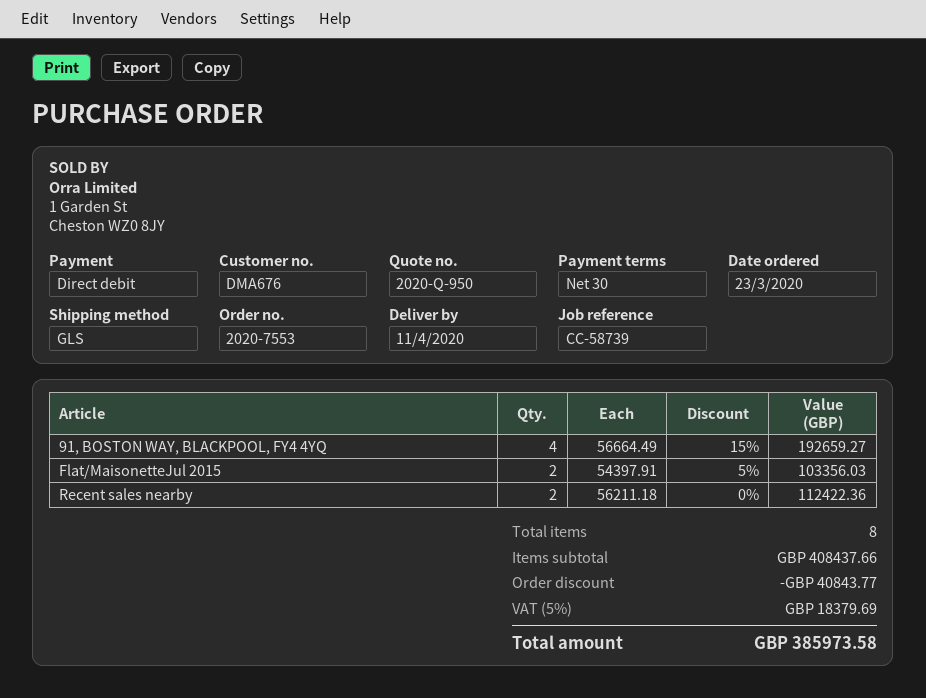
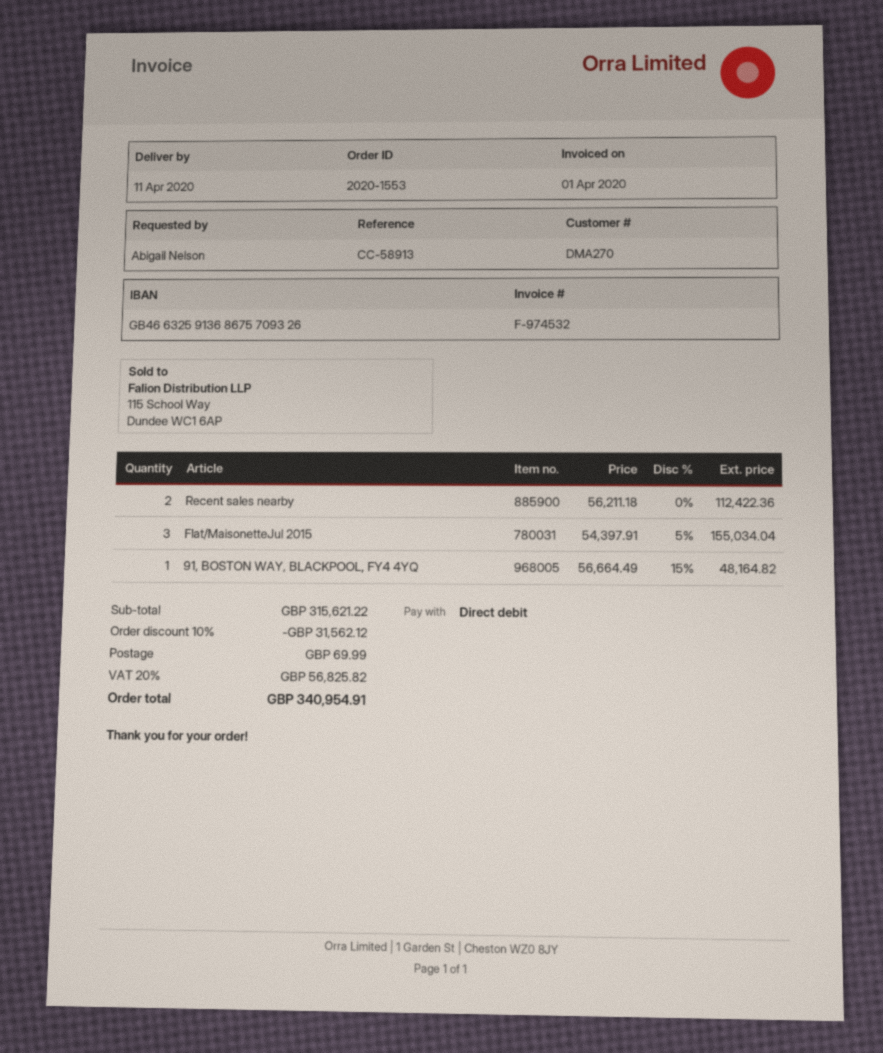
order number: 2020-7553 -> 2020-1553
customer number: DMA676 -> DMA270
reference: CC-58739 -> CC-58913
91, BOSTON WAY, BLACKPOOL, FY4 4YQ: 4 x 56664.49 - 15% = 192659.27 -> 1 x 56664.49 - 15% = 48164.82
Flat/MaisonetteJul 2015: 2 x 54397.91 - 5% = 103356.03 -> 3 x 54397.91 - 5% = 155034.04
subtotal: 408437.66 -> 315621.22
discount: 40843.77 -> 31562.12
shipping: none -> 69.99
tax: 5% = 18379.69 -> 20% = 56825.82
total: 385973.58 -> 340954.91

